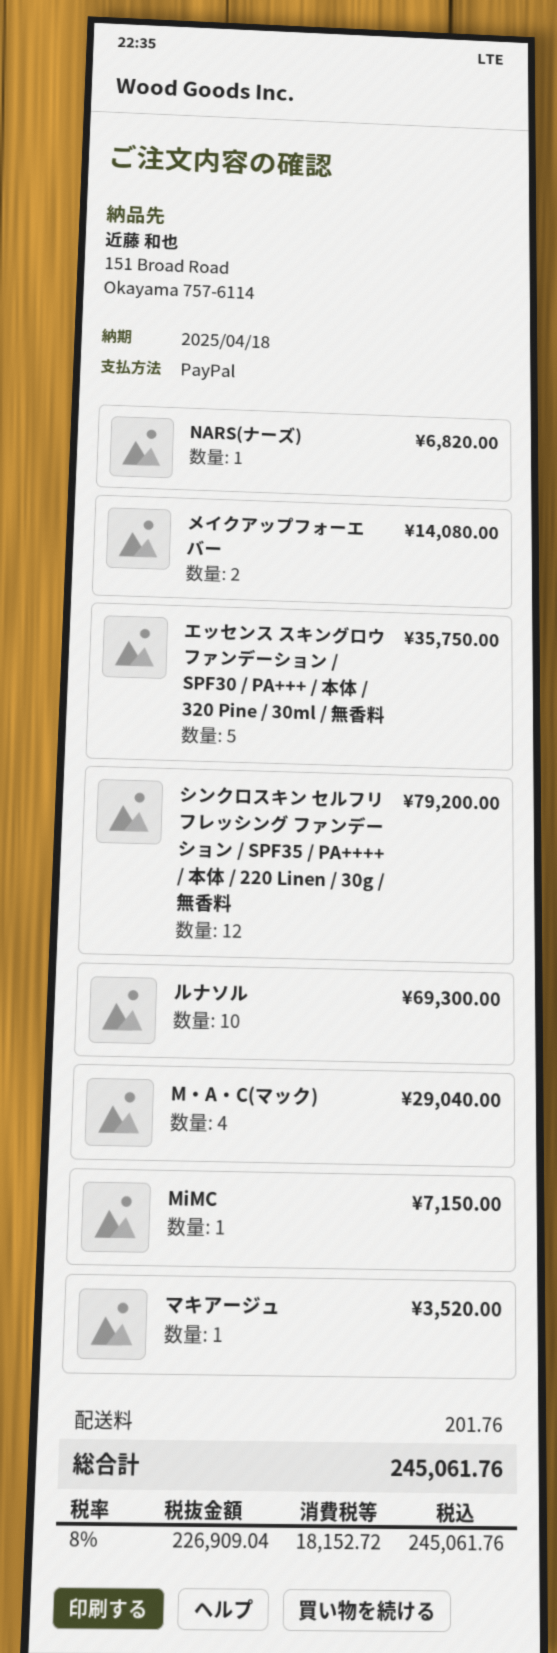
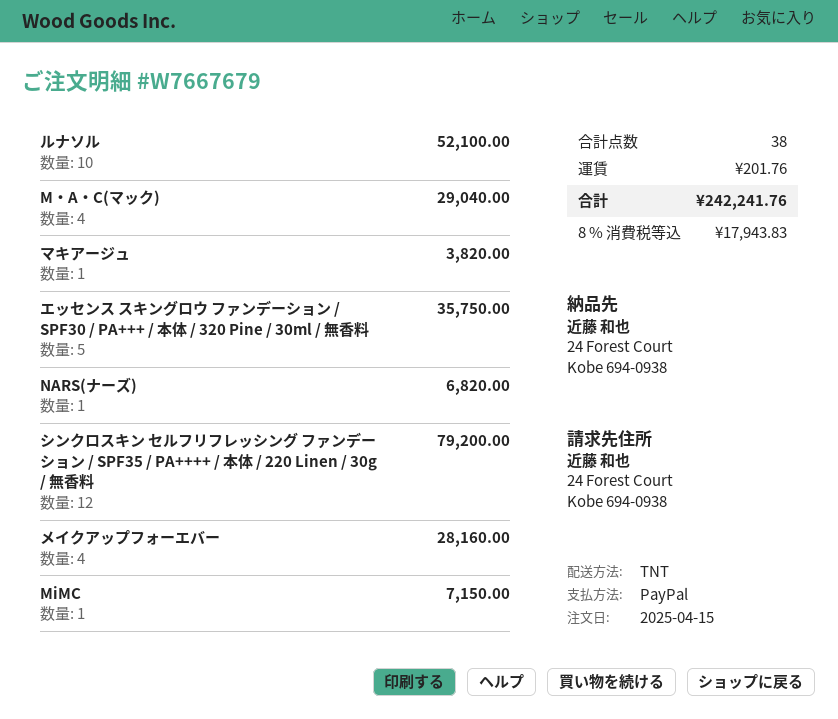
ship to: 151 Broad Road, Okayama 757-6114 -> 24 Forest Court, Kobe 694-0938
メイクアップフォーエバー: 2 for 14080.00 -> 4 for 28160.00
ルナソル: 10 for 69300.00 -> 10 for 52100.00
マキアージュ: 1 for 3520.00 -> 1 for 3820.00
tax: 8% = 18152.72 -> 8% = 17943.83
total: 245061.76 -> 242241.76

